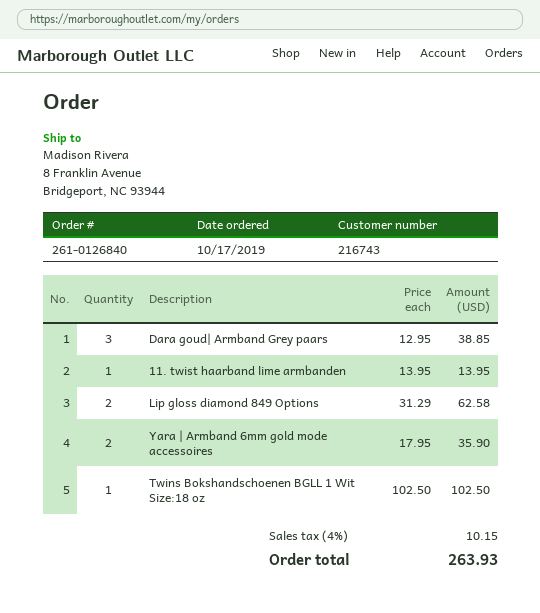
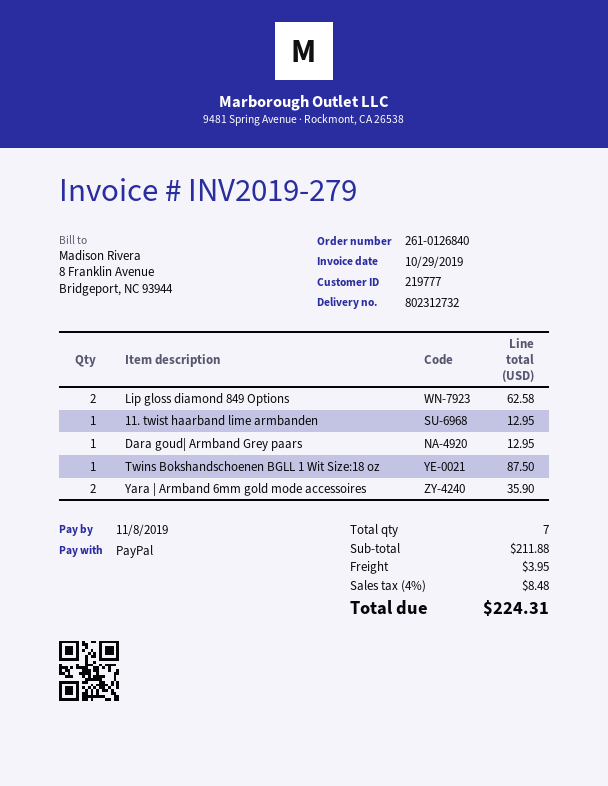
customer number: 216743 -> 219777
Dara goud| Armband Grey paars: 3 for 38.85 -> 1 for 12.95
11. twist haarband lime armbanden: 1 for 13.95 -> 1 for 12.95
Twins Bokshandschoenen BGLL 1 Wit Size:18 oz: 1 for 102.50 -> 1 for 87.50
shipping: none -> 3.95
tax: 4% = 10.15 -> 4% = 8.48
total: 263.93 -> 224.31

